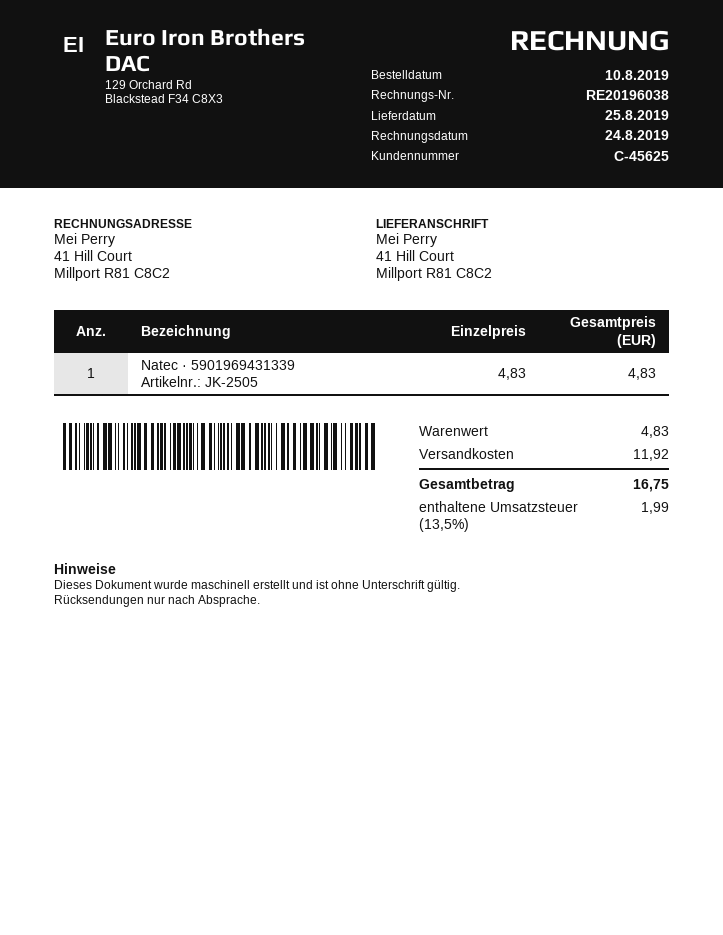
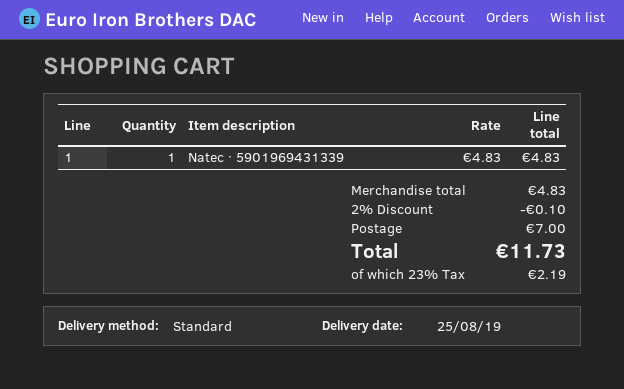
discount: none -> 2% = 0.10
shipping: 11.92 -> 7.00
tax: 13.5% = 1.99 -> 23% = 2.19
total: 16.75 -> 11.73

